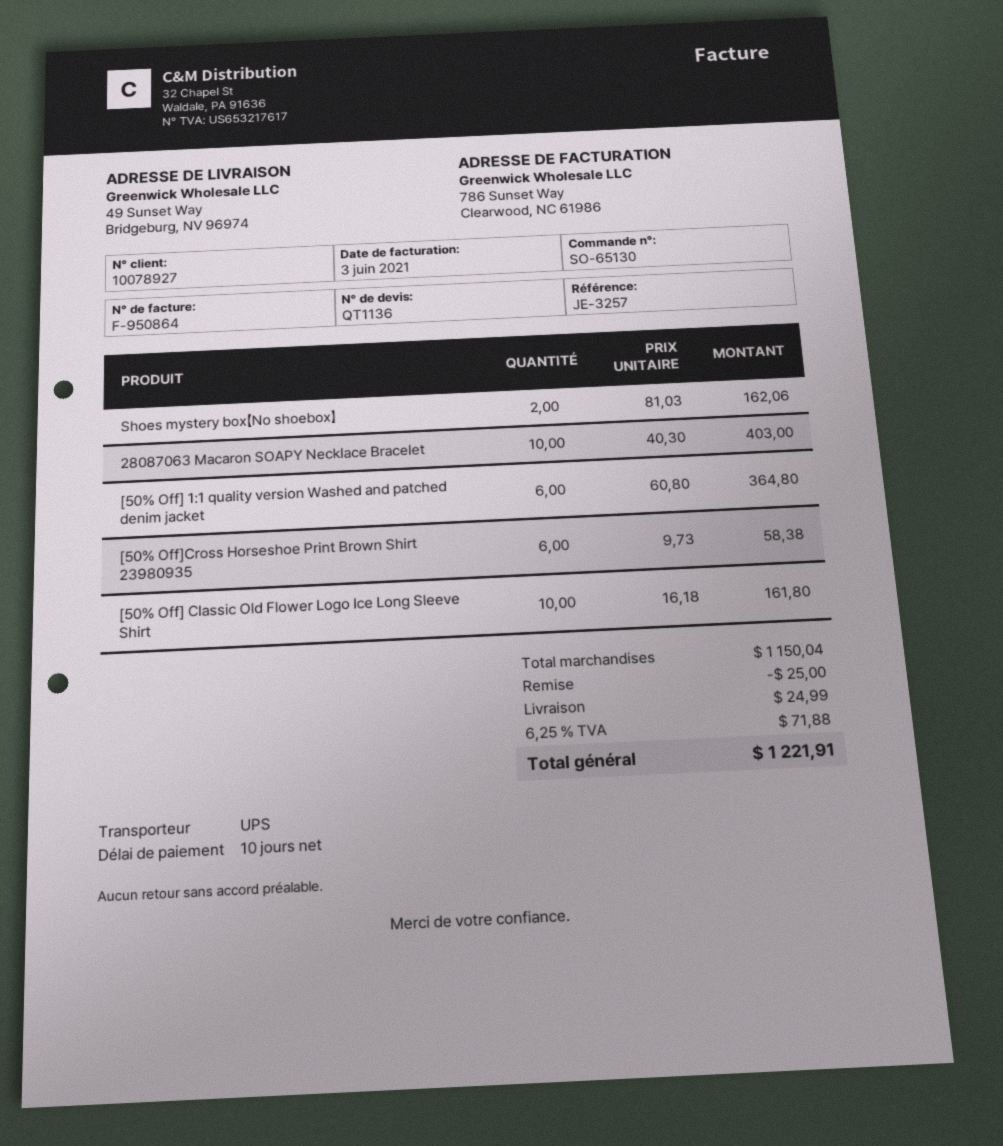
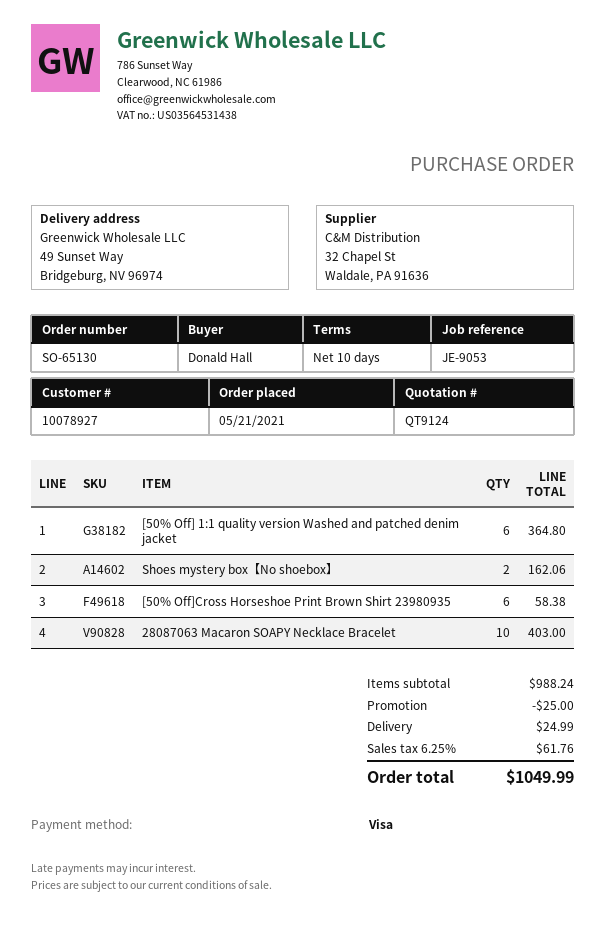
quote number: QT1136 -> QT9124
reference: JE-3257 -> JE-9053
[50% Off] Classic Old Flower Logo Ice Long Sleeve Shirt: 10 for 161.80 -> none
subtotal: 1150.04 -> 988.24
tax: 6.25% = 71.88 -> 6.25% = 61.76
total: 1221.91 -> 1049.99

